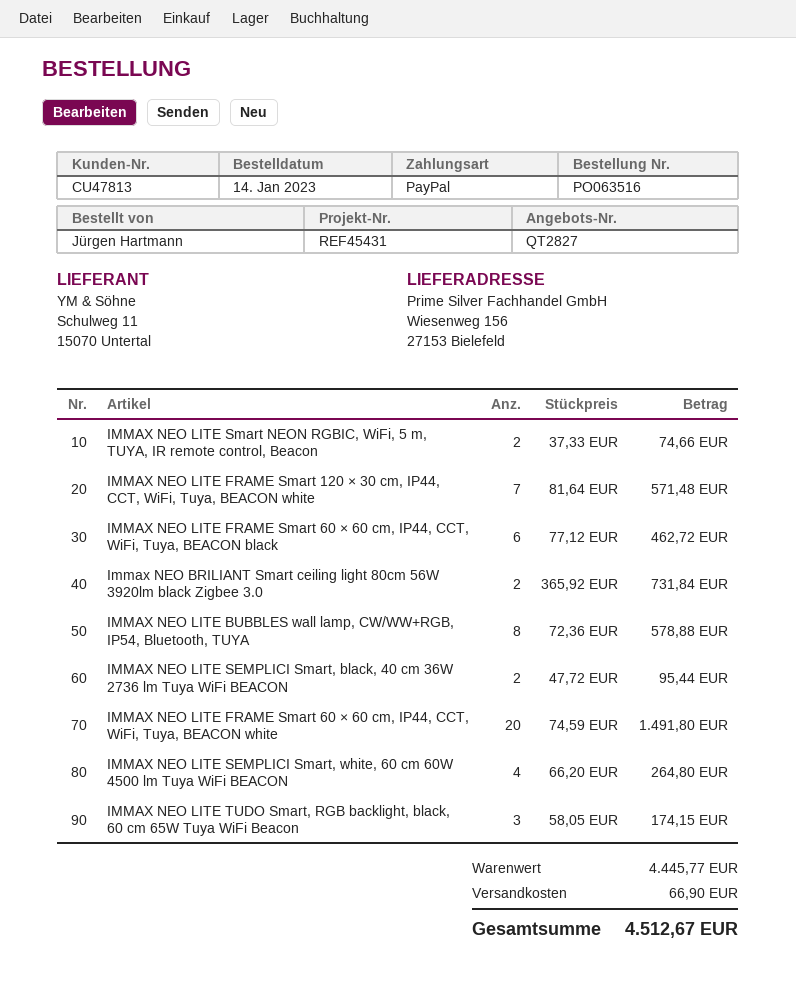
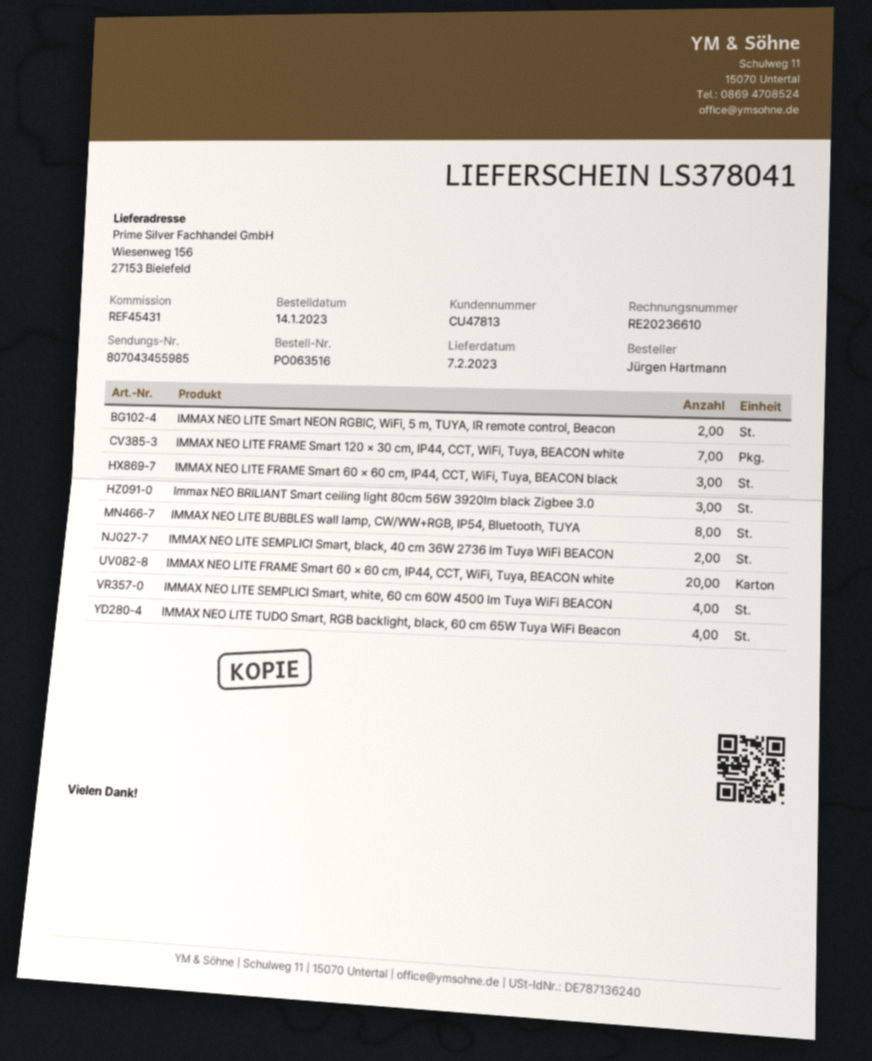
IMMAX NEO LITE FRAME Smart 60 × 60 cm, IP44, CCT, WiFi, Tuya, BEACON black: 6 -> 3
Immax NEO BRILIANT Smart ceiling light 80cm 56W 3920lm black Zigbee 3.0: 2 -> 3
IMMAX NEO LITE TUDO Smart, RGB backlight, black, 60 cm 65W Tuya WiFi Beacon: 3 -> 4

